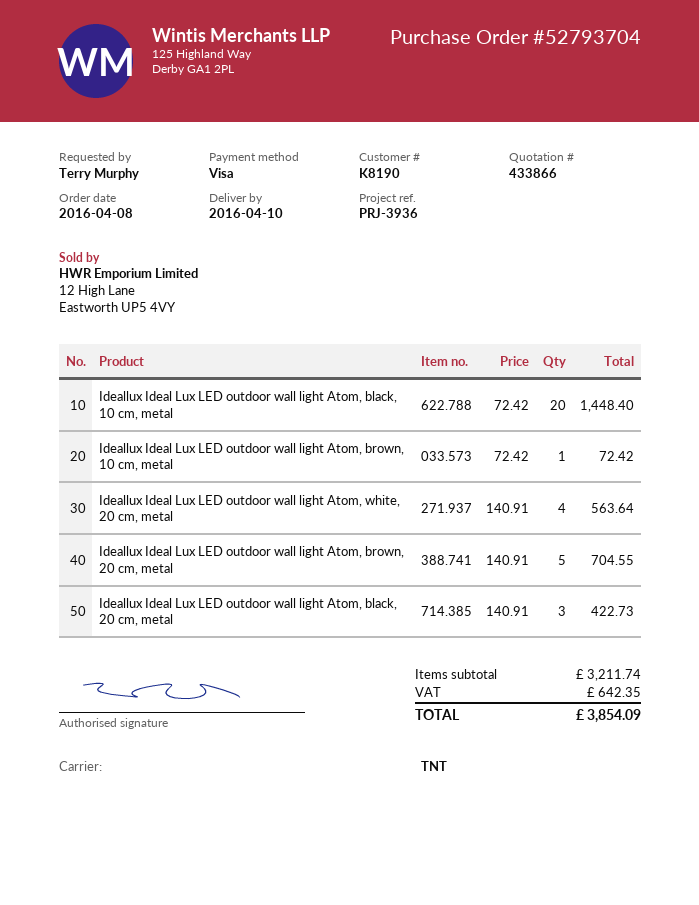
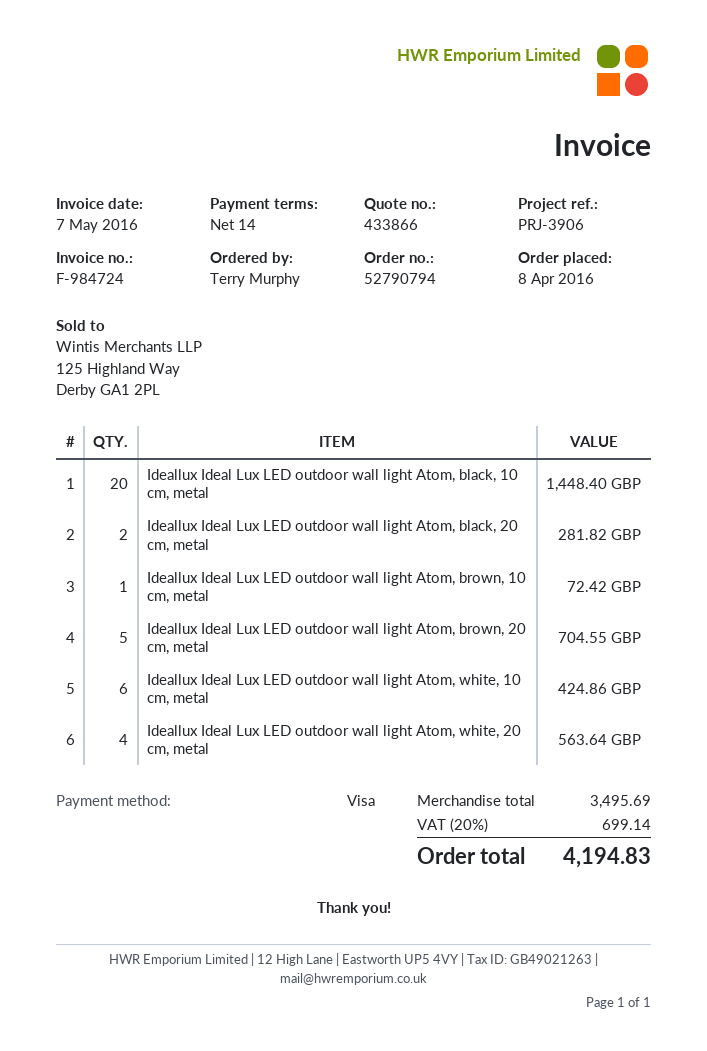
order number: 52793704 -> 52790794
reference: PRJ-3936 -> PRJ-3906
Ideallux Ideal Lux LED outdoor wall light Atom, black, 20 cm, metal: 3 for 422.73 -> 2 for 281.82
Ideallux Ideal Lux LED outdoor wall light Atom, white, 10 cm, metal: none -> 6 for 424.86
subtotal: 3211.74 -> 3495.69
tax: 642.35 -> 699.14
total: 3854.09 -> 4194.83

